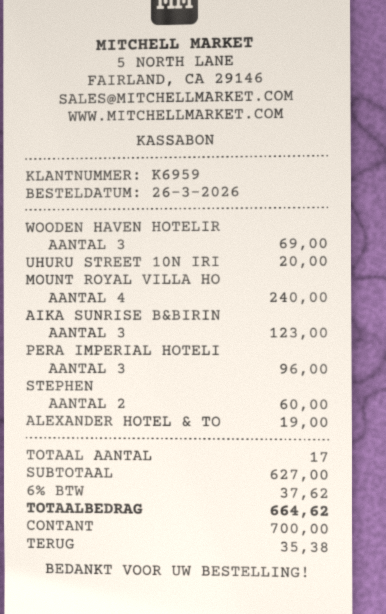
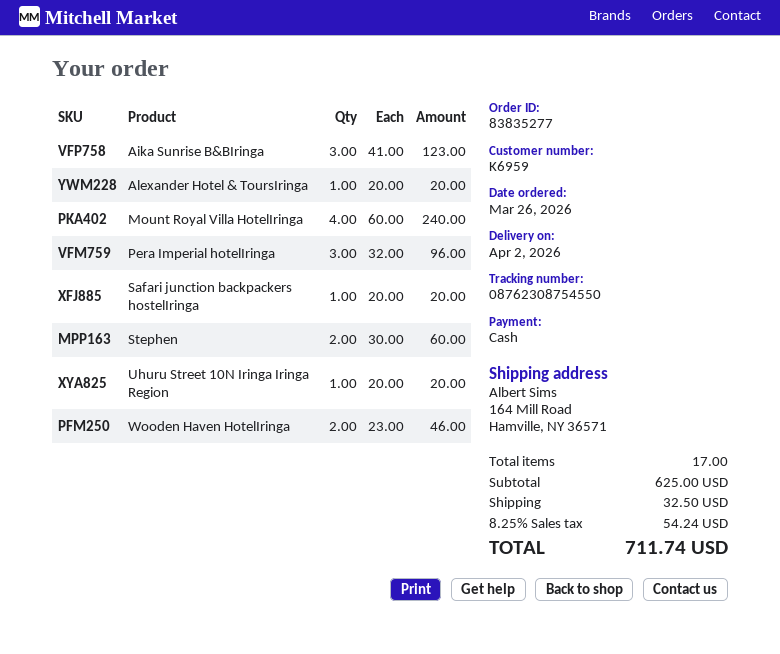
WOODEN HAVEN HOTELIR: 3 for 69.00 -> 2 for 46.00
ALEXANDER HOTEL & TO: 1 for 19.00 -> 1 for 20.00
Safari junction backpackers hostelIringa: none -> 1 for 20.00
subtotal: 627.00 -> 625.00
shipping: none -> 32.50
tax: 6% = 37.62 -> 8.25% = 54.24
total: 664.62 -> 711.74

